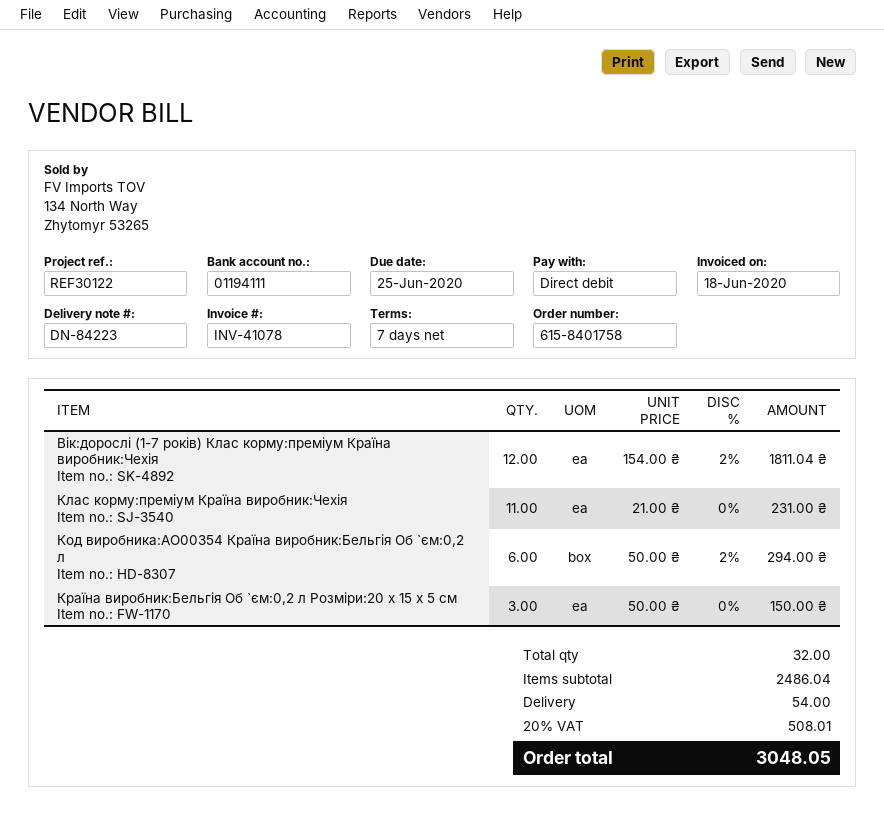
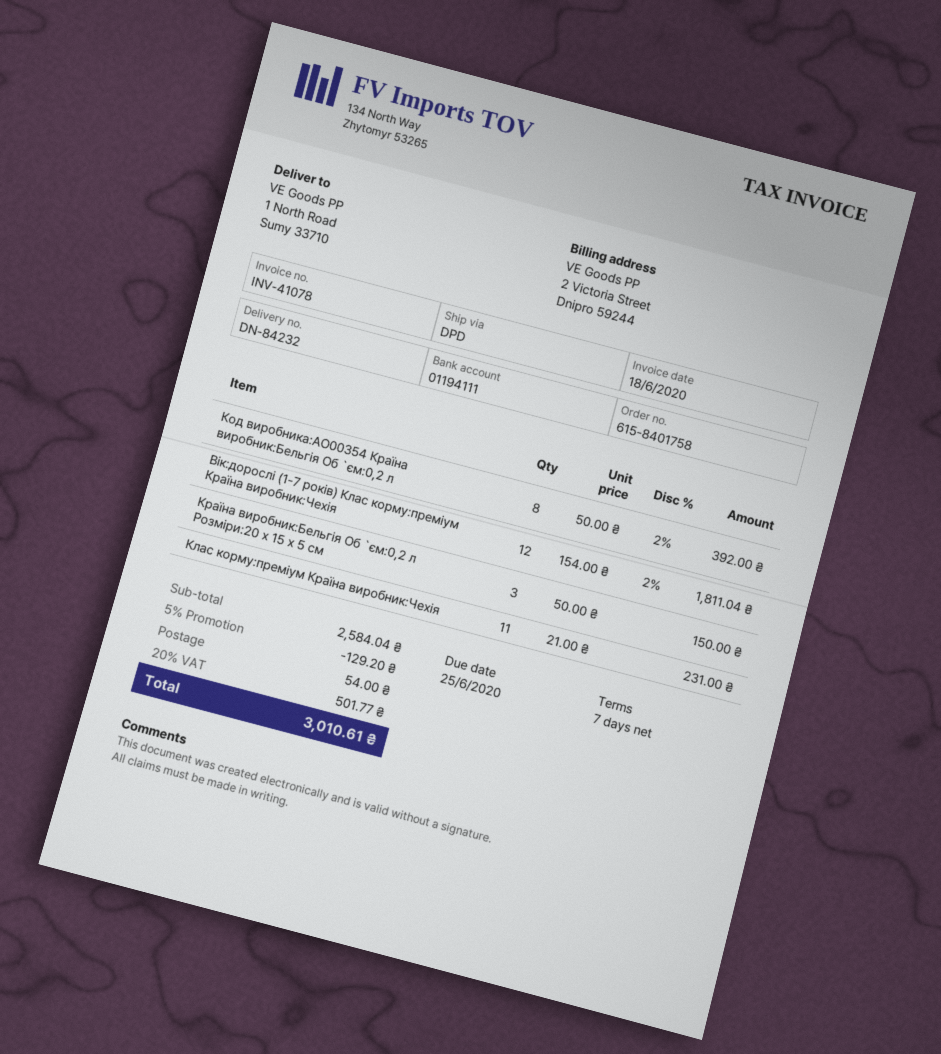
delivery note number: DN-84223 -> DN-84232
Код виробника:AO00354 Країна виробник:Бельгія Об `єм:0,2 л: 6 x 50.00 - 2% = 294.00 -> 8 x 50.00 - 2% = 392.00
subtotal: 2486.04 -> 2584.04
discount: none -> 5% = 129.20
tax: 20% = 508.01 -> 20% = 501.77
total: 3048.05 -> 3010.61

